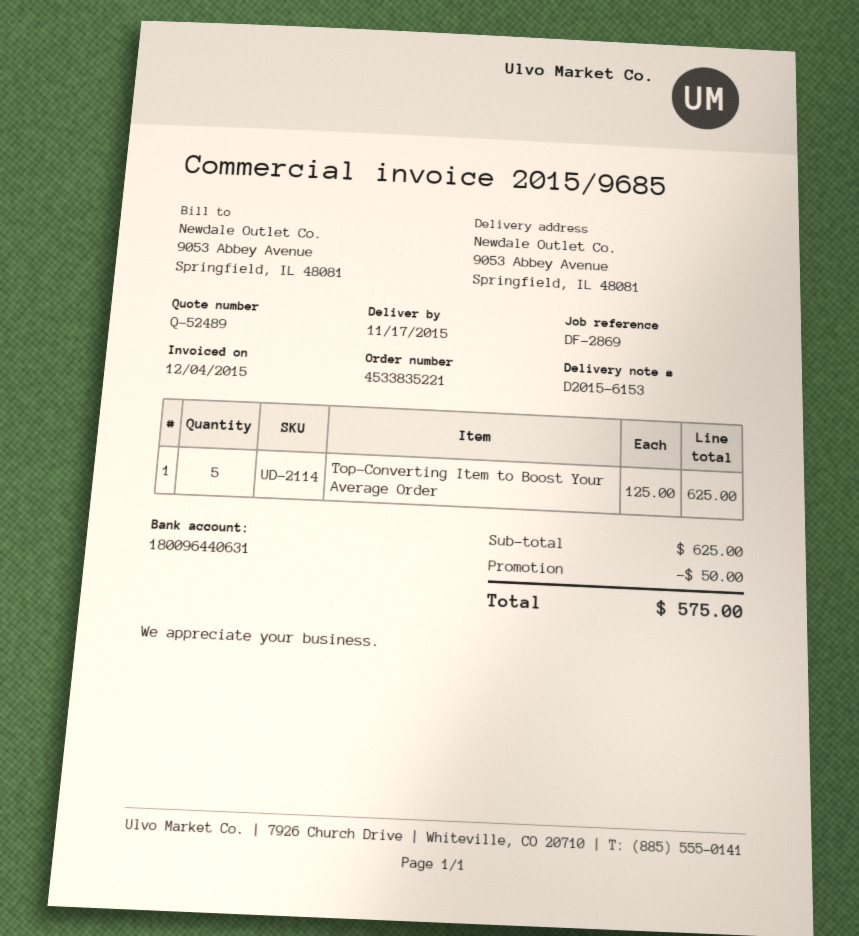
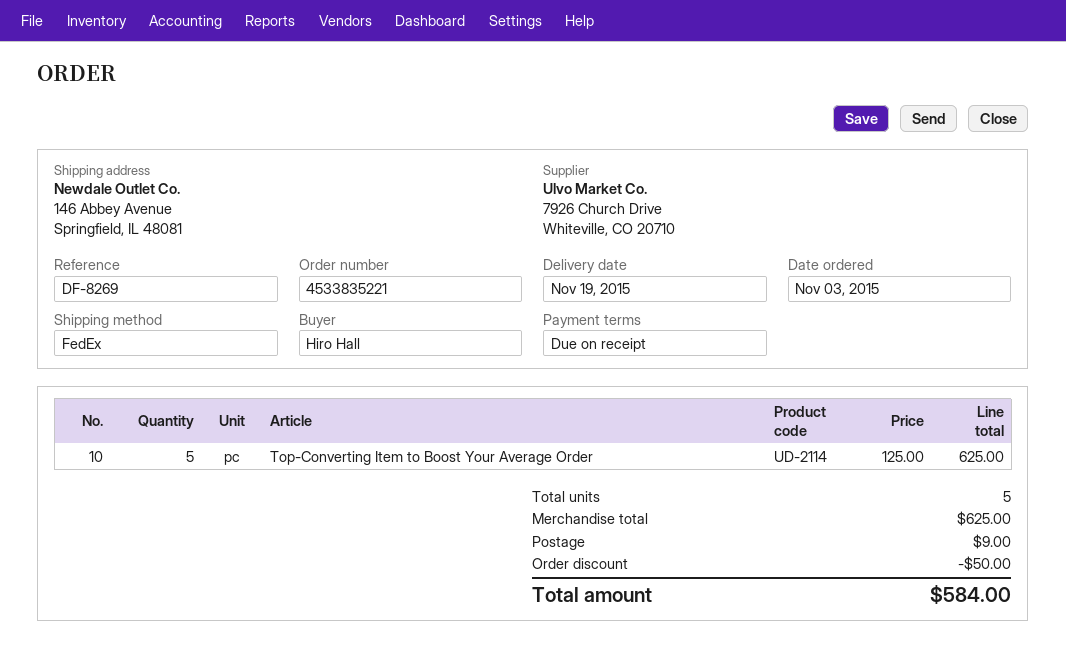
delivery date: 2015-11-17 -> 2015-11-19
reference: DF-2869 -> DF-8269
ship to: 9053 Abbey Avenue, Springfield, IL 48081 -> 146 Abbey Avenue, Springfield, IL 48081
shipping: none -> 9.00
total: 575.00 -> 584.00

